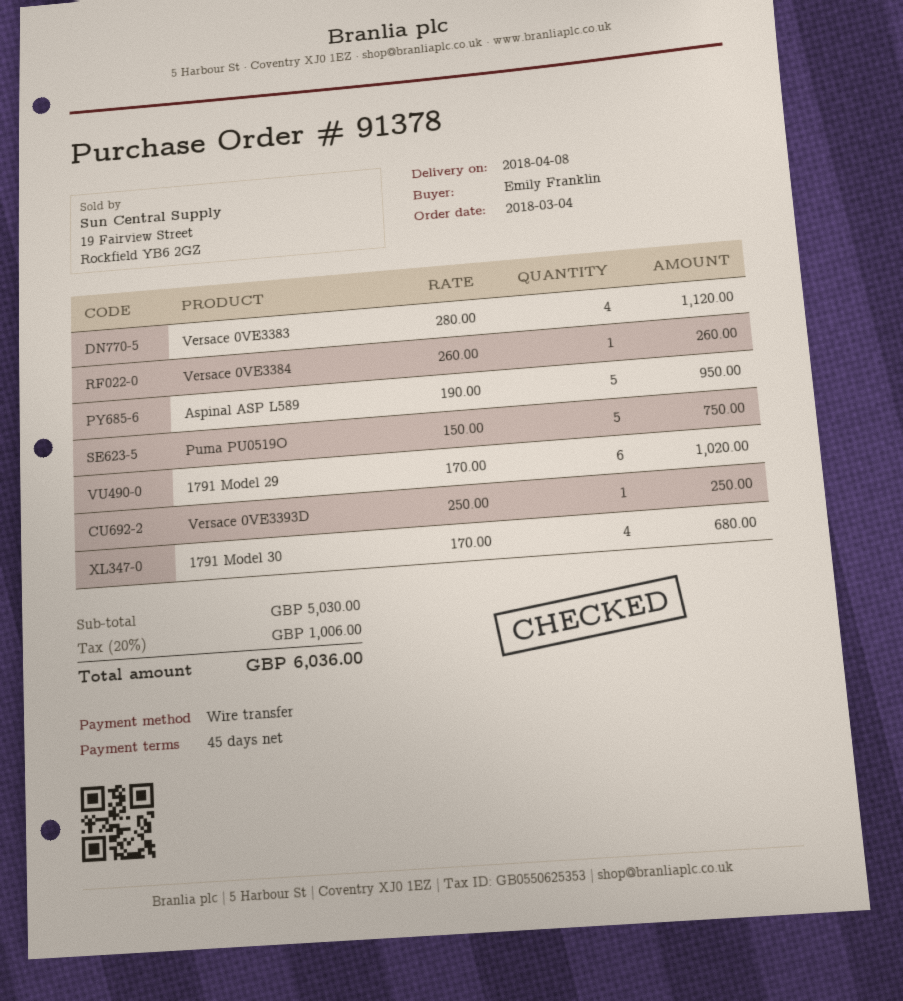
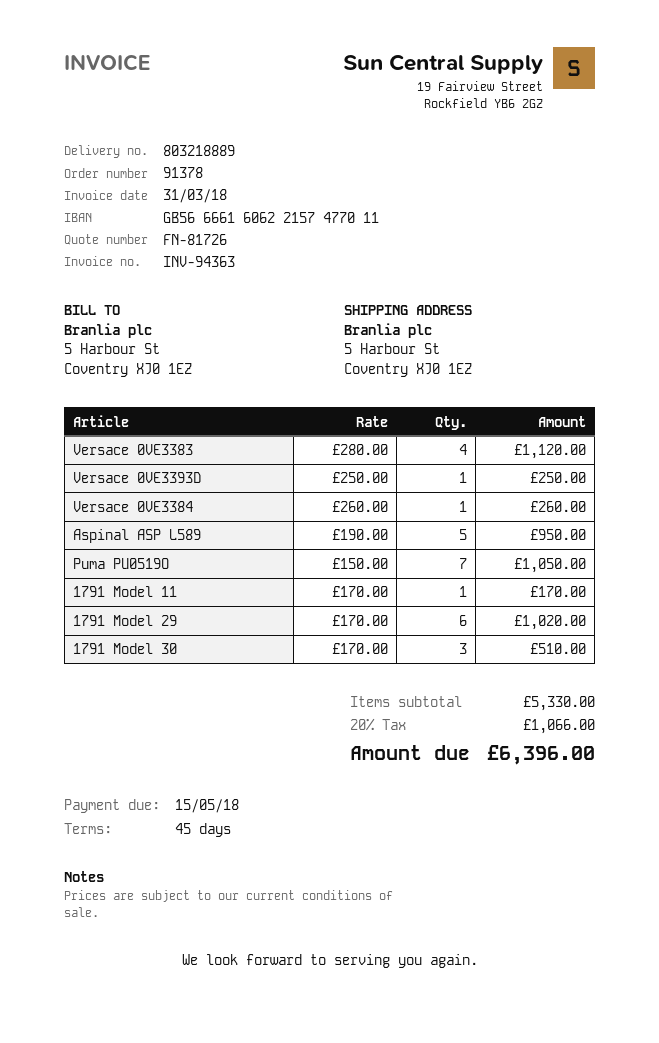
Puma PU0519O: 5 x 150.00 = 750.00 -> 7 x 150.00 = 1050.00
1791 Model 30: 4 x 170.00 = 680.00 -> 3 x 170.00 = 510.00
1791 Model 11: none -> 1 x 170.00 = 170.00
subtotal: 5030.00 -> 5330.00
tax: 20% = 1006.00 -> 20% = 1066.00
total: 6036.00 -> 6396.00

